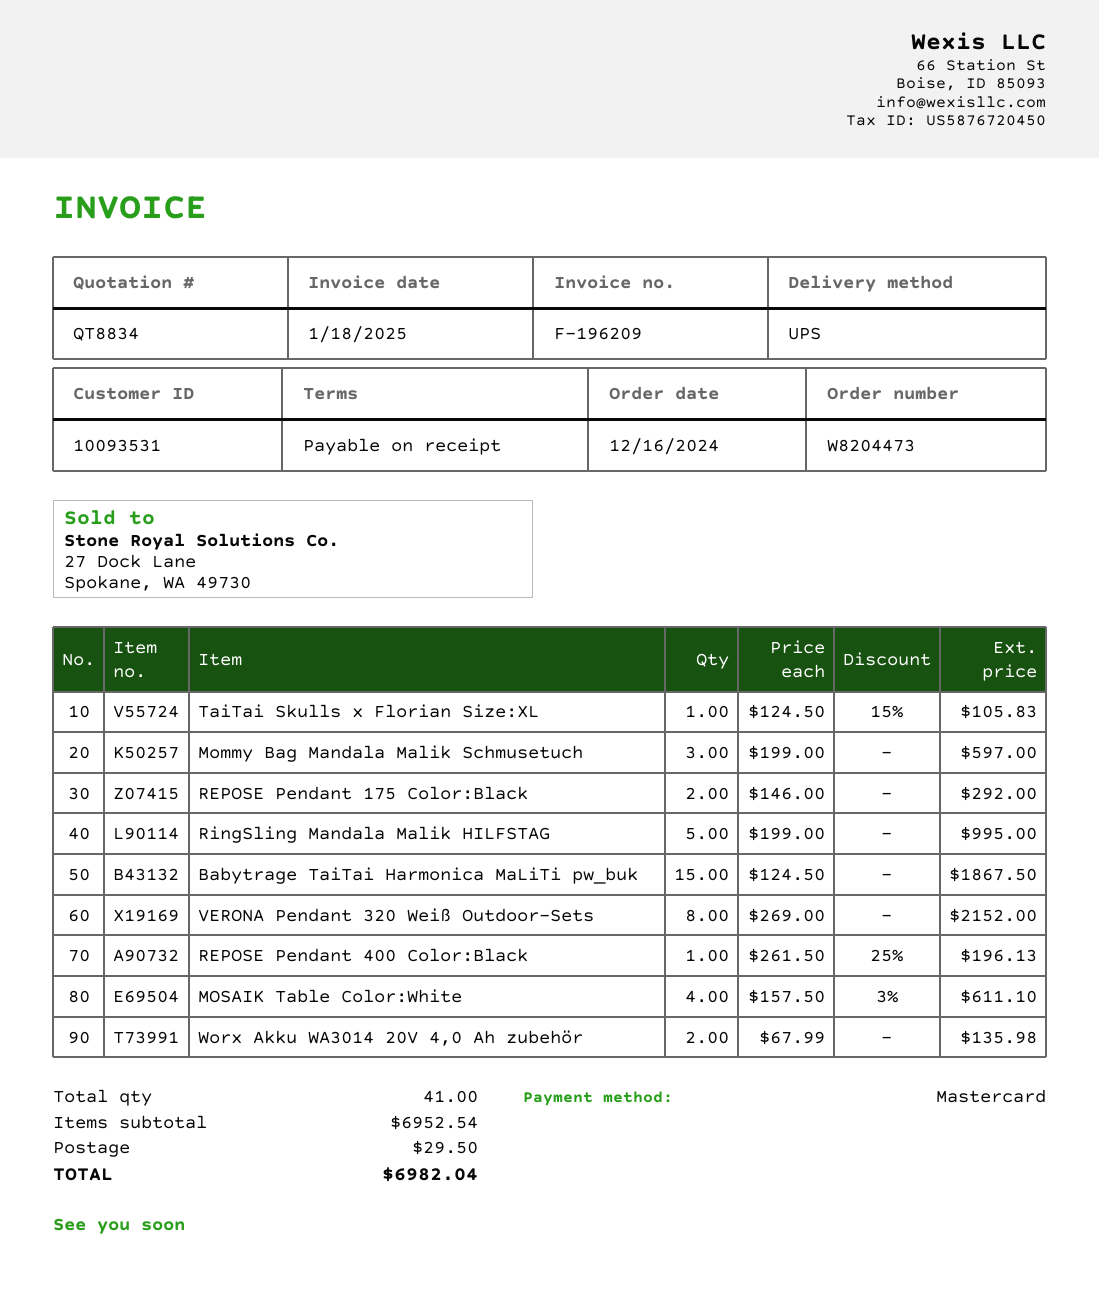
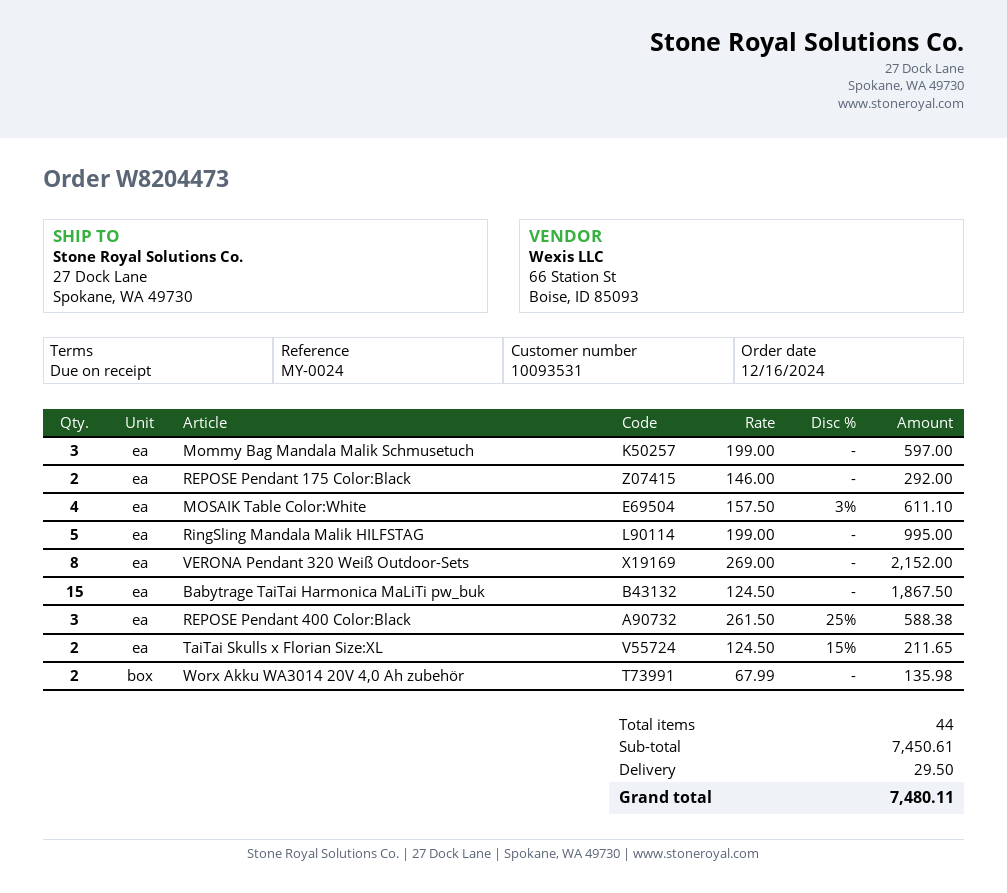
TaiTai Skulls x Florian Size:XL: 1 x 124.50 - 15% = 105.83 -> 2 x 124.50 - 15% = 211.65
REPOSE Pendant 400 Color:Black: 1 x 261.50 - 25% = 196.13 -> 3 x 261.50 - 25% = 588.38
total quantity: 41 -> 44
subtotal: 6952.54 -> 7450.61
total: 6982.04 -> 7480.11

